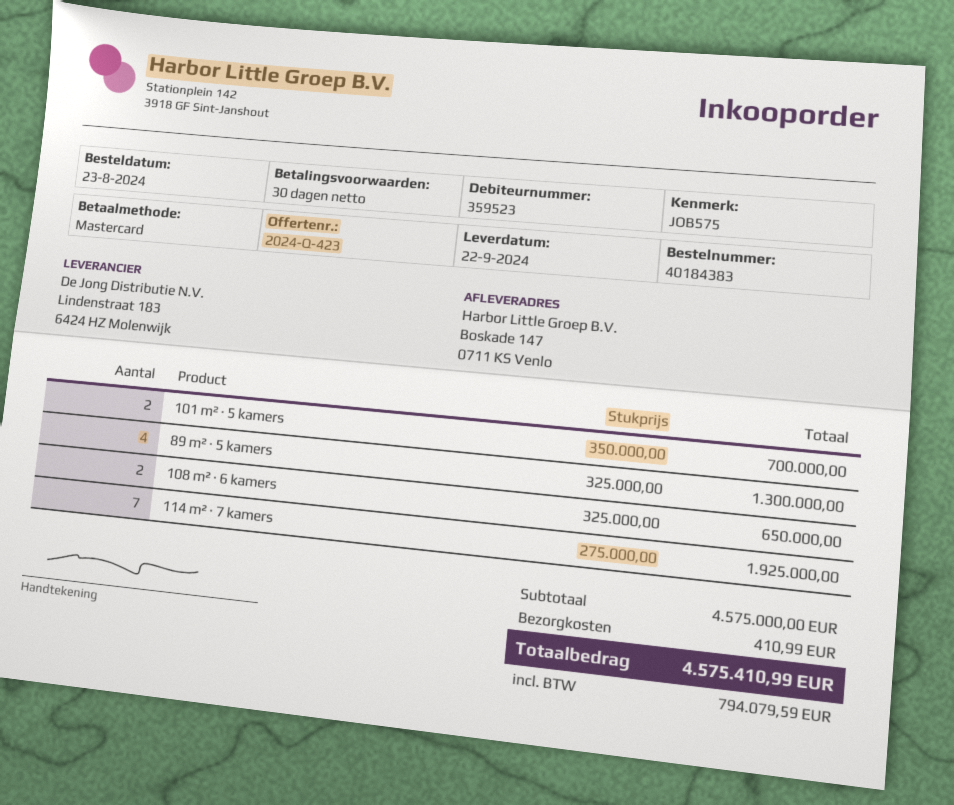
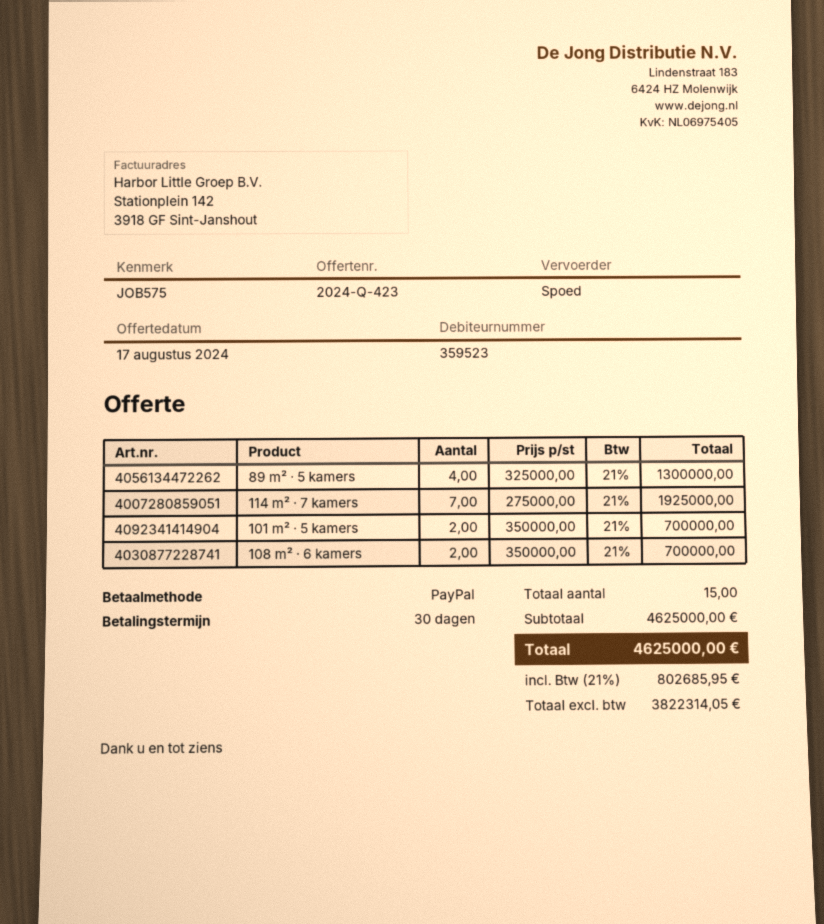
payment method: Mastercard -> PayPal
108 m² · 6 kamers: 2 x 325000.00 = 650000.00 -> 2 x 350000.00 = 700000.00
subtotal: 4575000.00 -> 4625000.00
shipping: 410.99 -> none
tax: 794079.59 -> 802685.95
total: 4575410.99 -> 4625000.00

